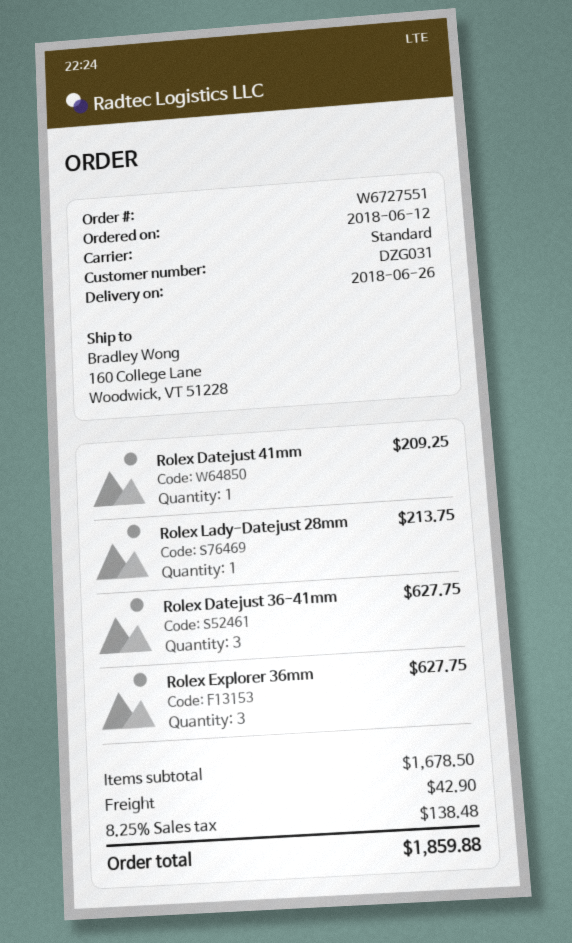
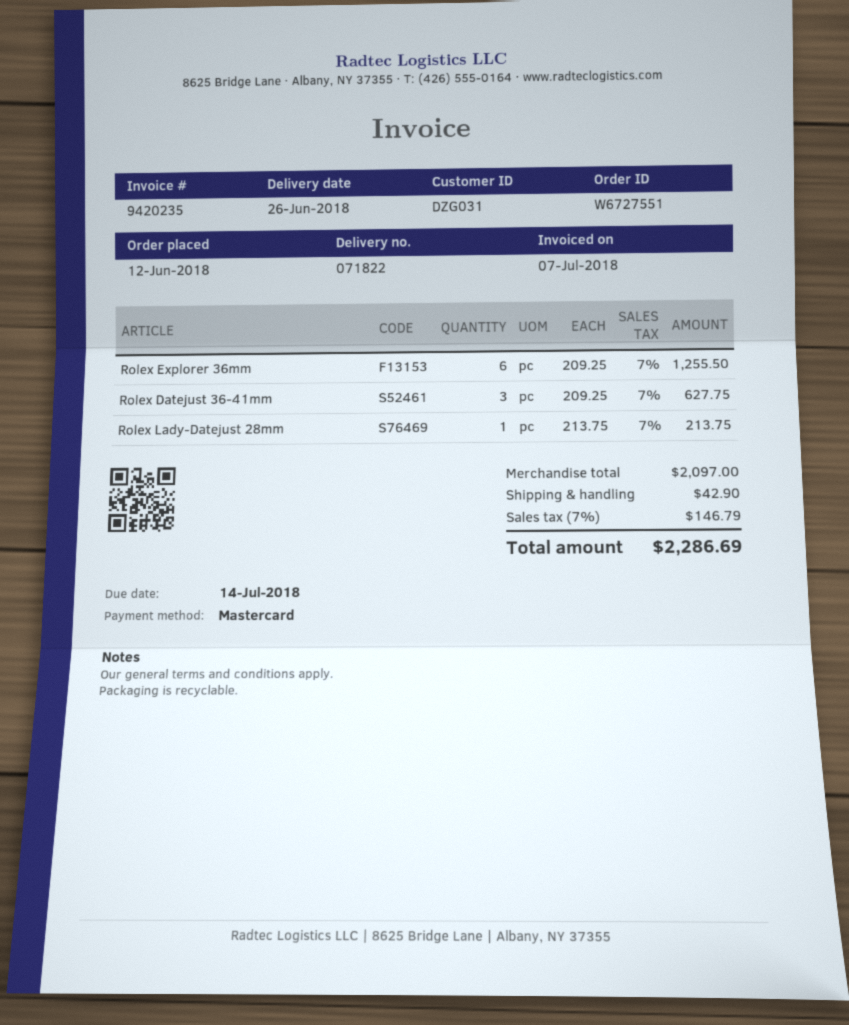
Rolex Datejust 41mm: 1 for 209.25 -> none
Rolex Explorer 36mm: 3 for 627.75 -> 6 for 1255.50
subtotal: 1678.50 -> 2097.00
tax: 8.25% = 138.48 -> 7% = 146.79
total: 1859.88 -> 2286.69

